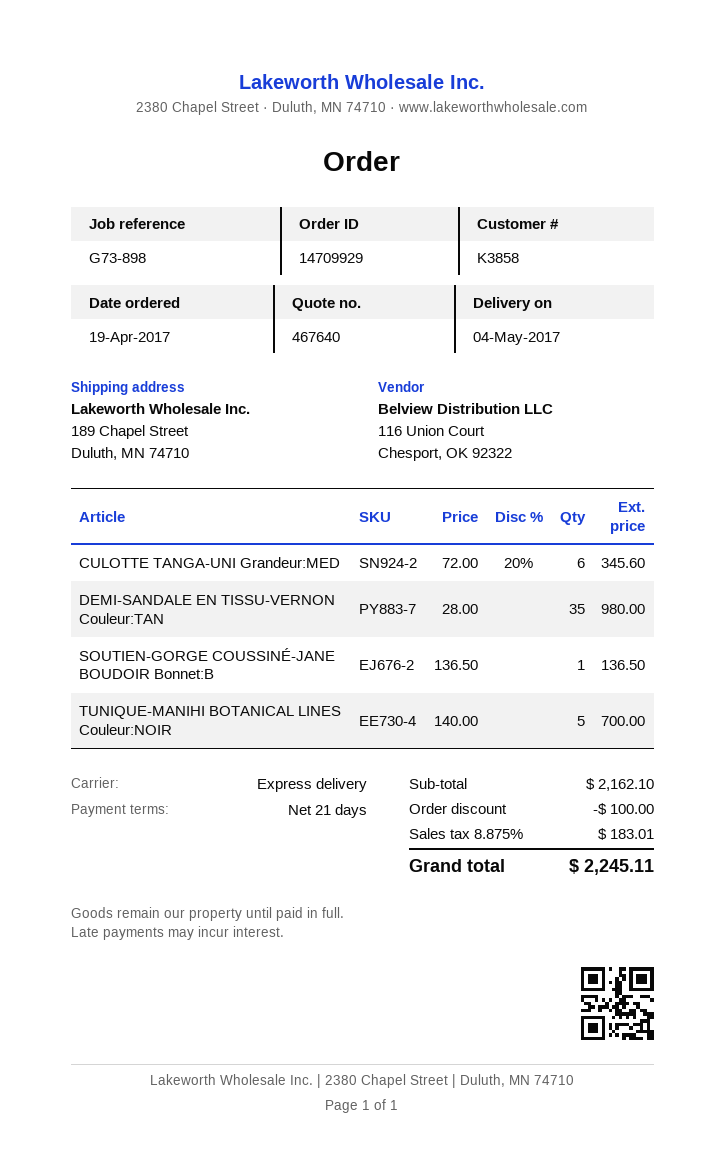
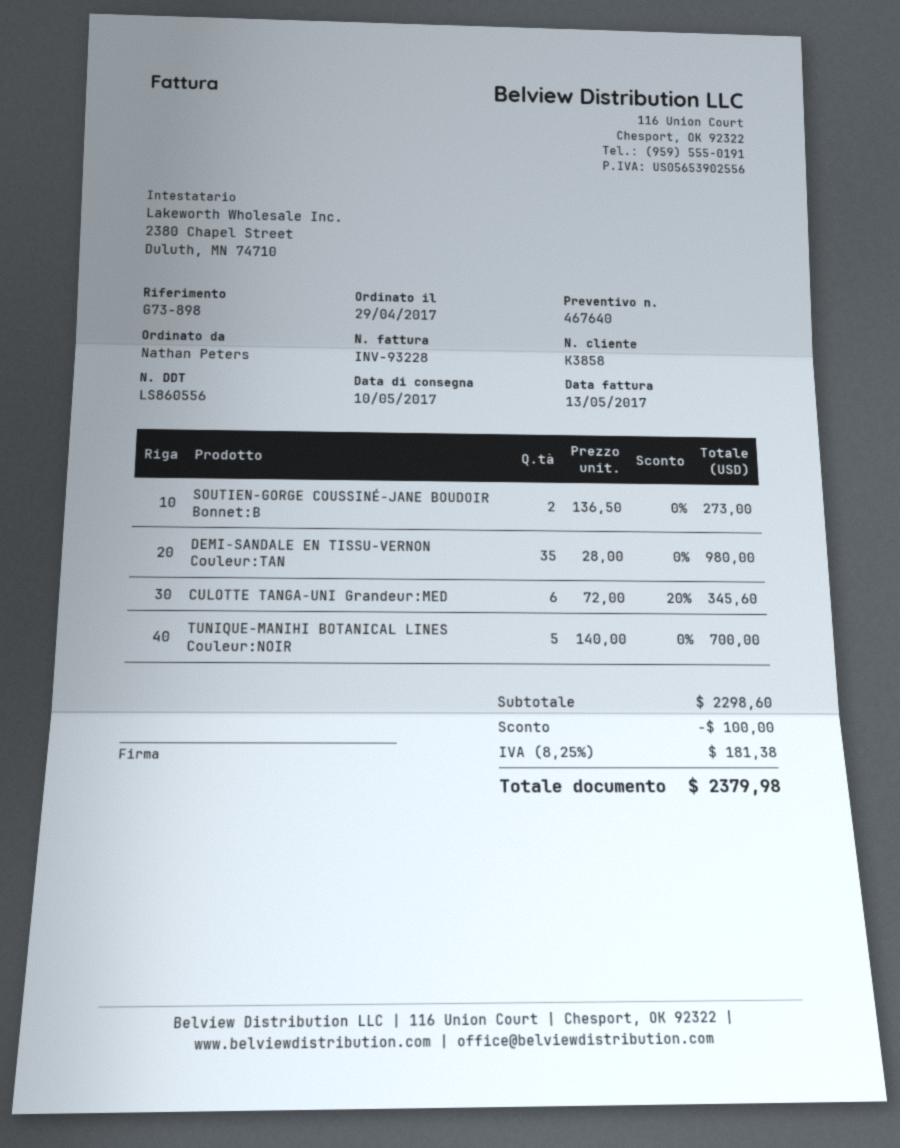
order date: 2017-04-19 -> 2017-04-29
delivery date: 2017-05-04 -> 2017-05-10
SOUTIEN-GORGE COUSSINÉ-JANE BOUDOIR Bonnet:B: 1 x 136.50 = 136.50 -> 2 x 136.50 = 273.00
subtotal: 2162.10 -> 2298.60
tax: 8.875% = 183.01 -> 8.25% = 181.38
total: 2245.11 -> 2379.98

